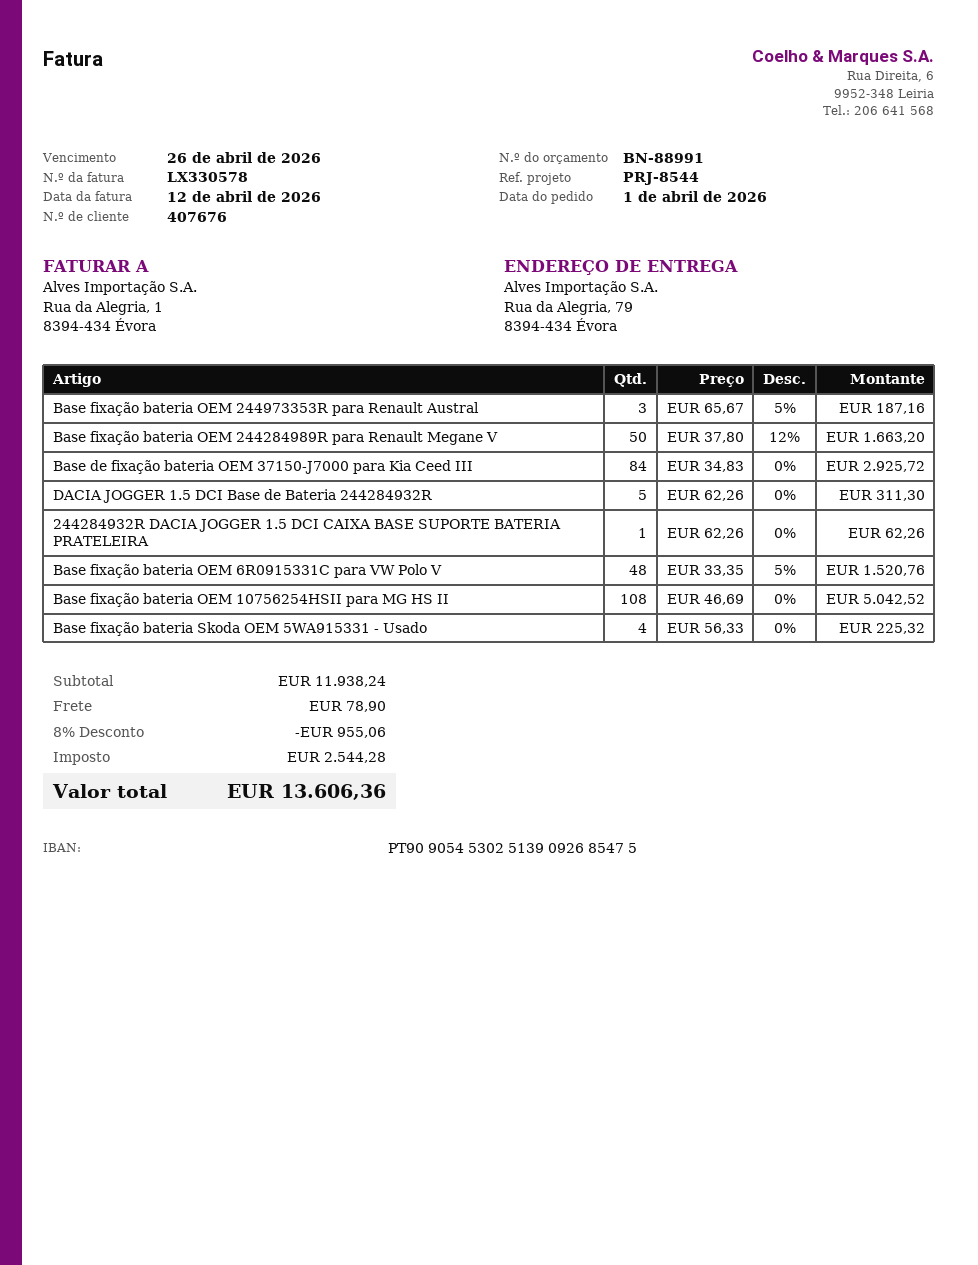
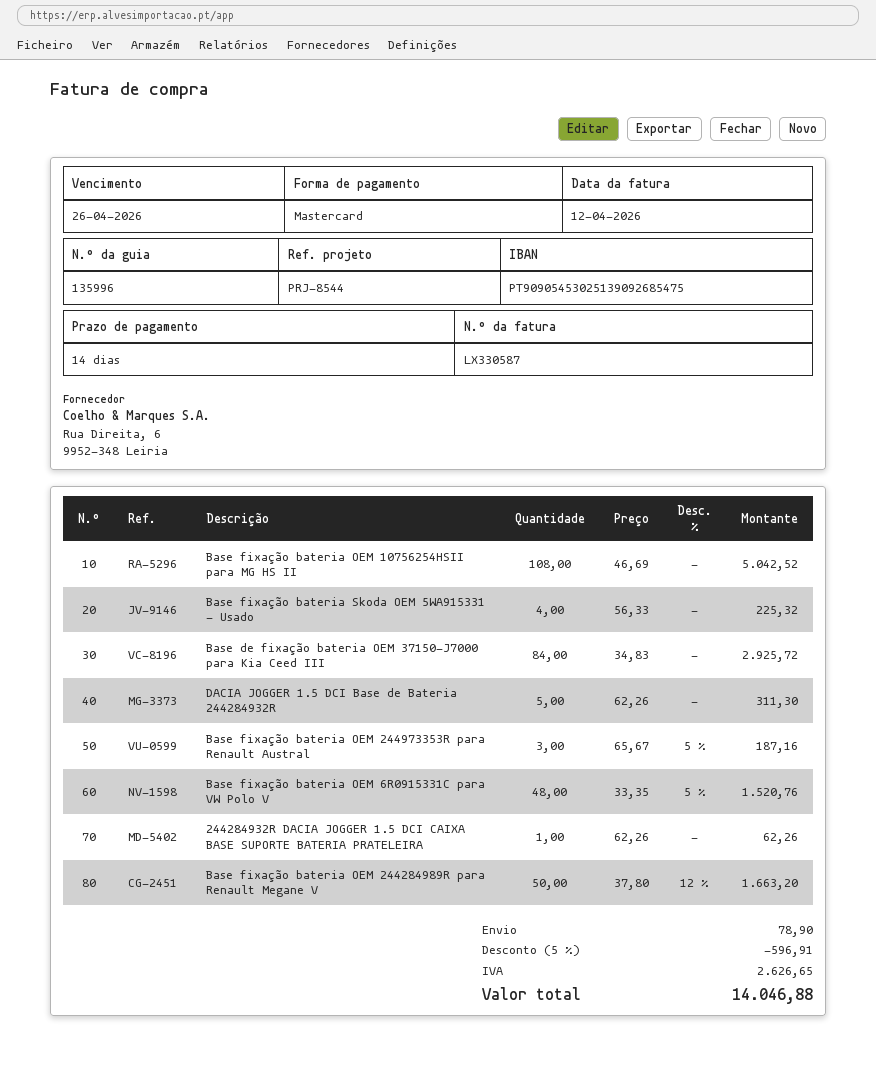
invoice number: LX330578 -> LX330587
discount: 8% = 955.06 -> 5% = 596.91
tax: 2544.28 -> 2626.65
total: 13606.36 -> 14046.88

